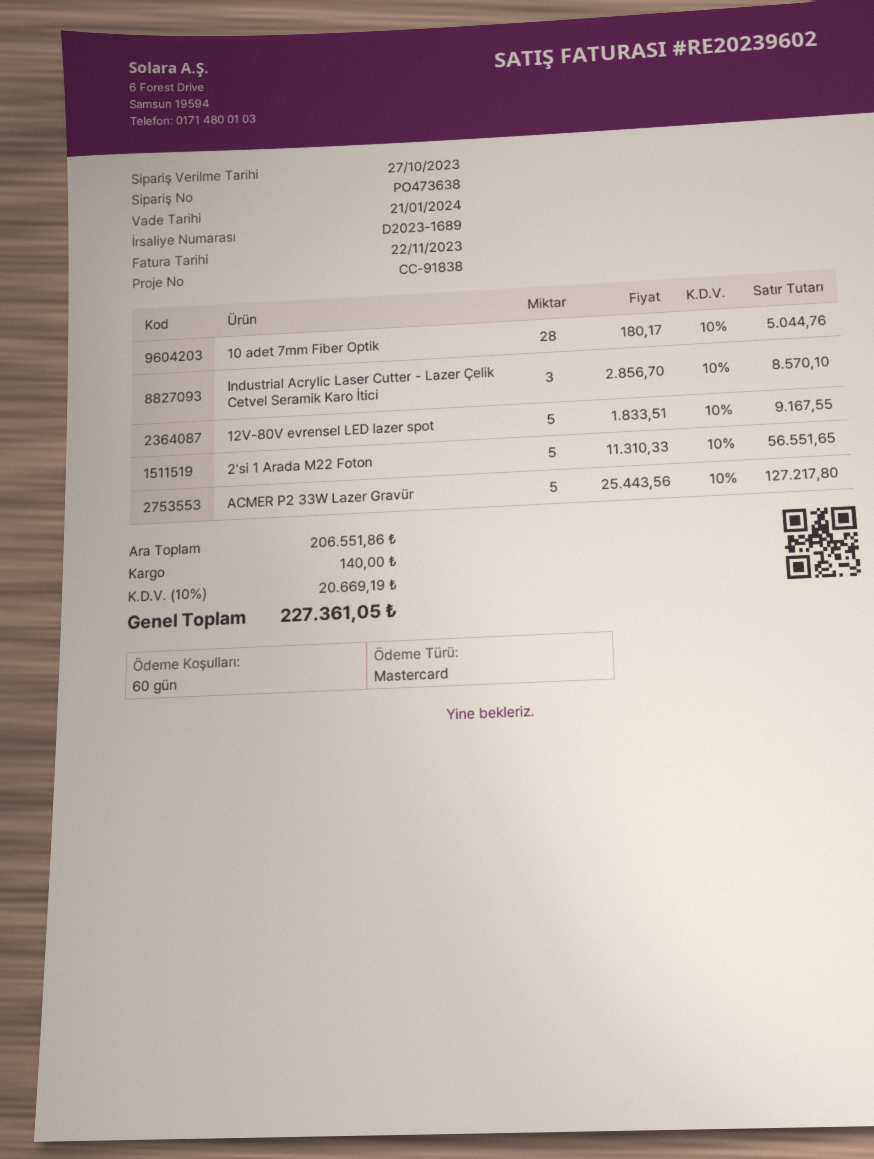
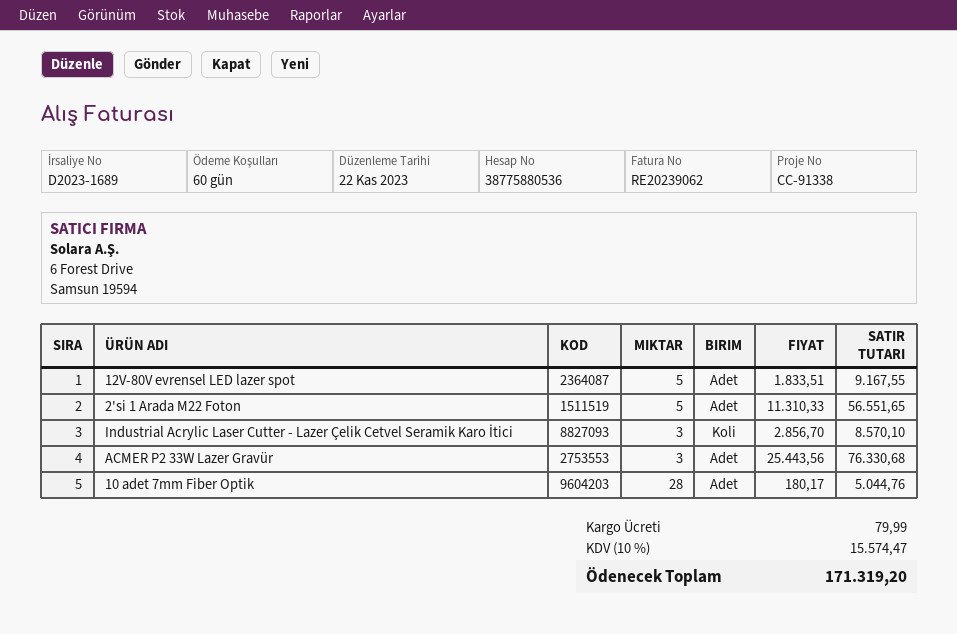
invoice number: RE20239602 -> RE20239062
reference: CC-91838 -> CC-91338
ACMER P2 33W Lazer Gravür: 5 x 25443.56 = 127217.80 -> 3 x 25443.56 = 76330.68
shipping: 140.00 -> 79.99
tax: 10% = 20669.19 -> 10% = 15574.47
total: 227361.05 -> 171319.20

